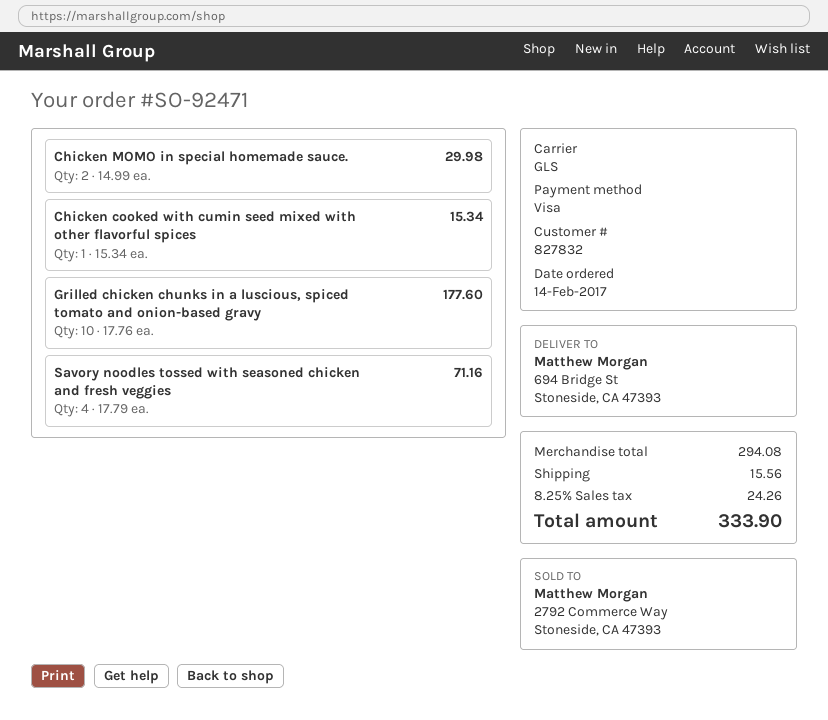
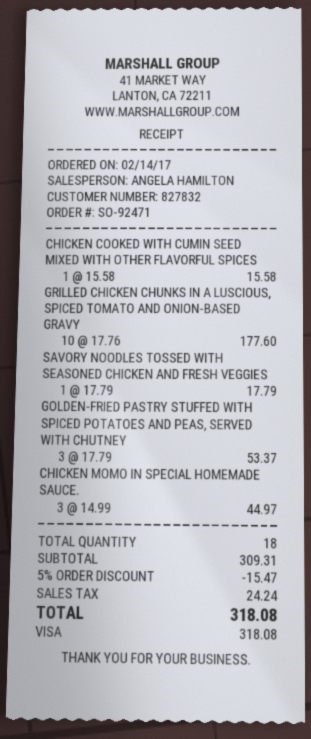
Chicken MOMO in special homemade sauce.: 2 x 14.99 = 29.98 -> 3 x 14.99 = 44.97
Chicken cooked with cumin seed mixed with other flavorful spices: 1 x 15.34 = 15.34 -> 1 x 15.58 = 15.58
Savory noodles tossed with seasoned chicken and fresh veggies: 4 x 17.79 = 71.16 -> 1 x 17.79 = 17.79
GOLDEN-FRIED PASTRY STUFFED WITH SPICED POTATOES AND PEAS, SERVED WITH CHUTNEY: none -> 3 x 17.79 = 53.37
subtotal: 294.08 -> 309.31
discount: none -> 5% = 15.47
shipping: 15.56 -> none
tax: 24.26 -> 24.24
total: 333.90 -> 318.08

